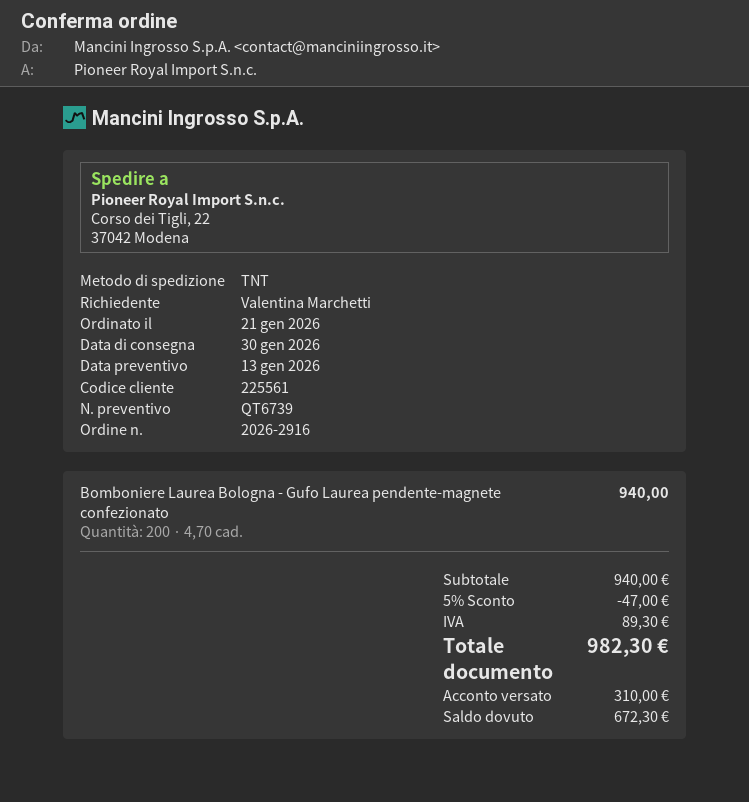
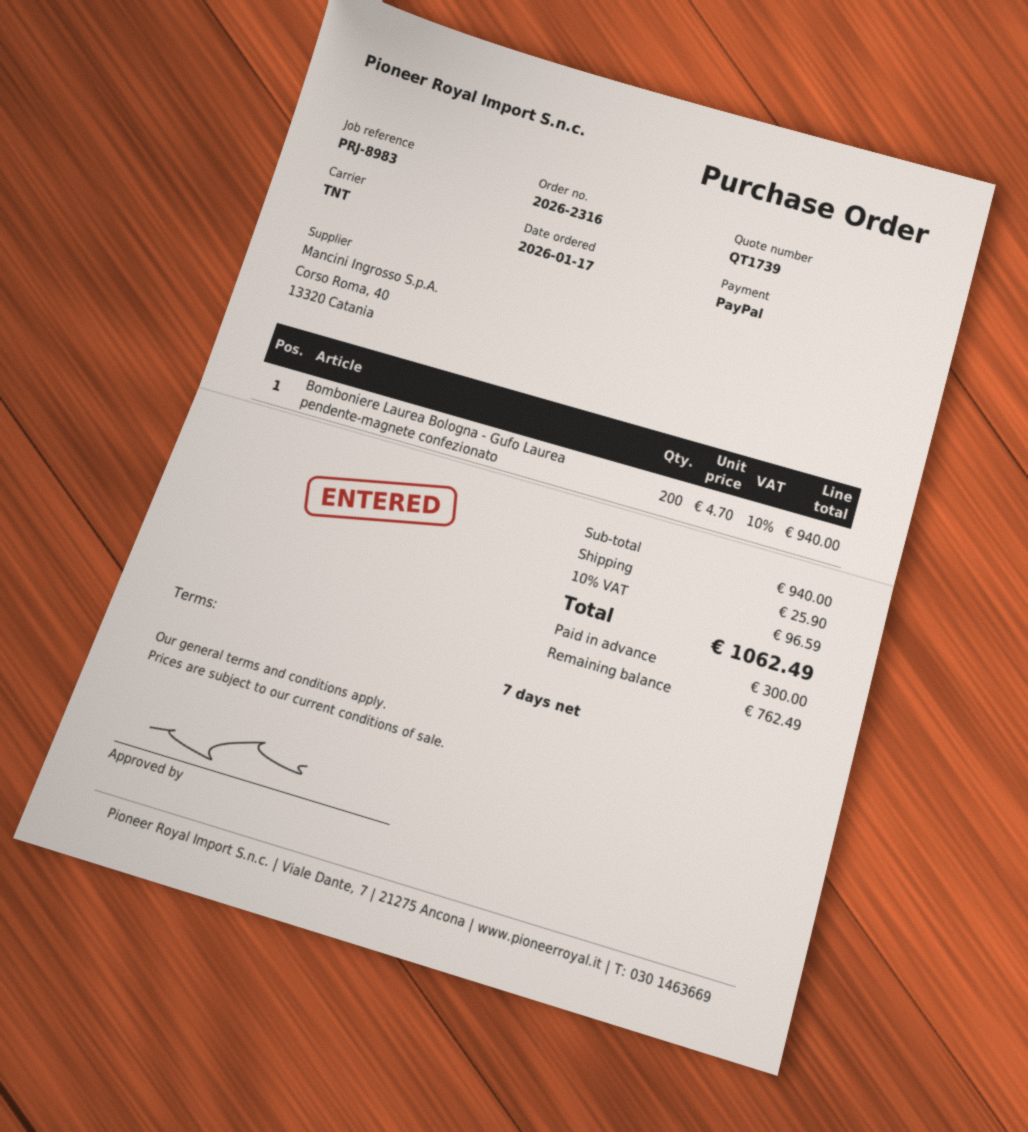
quote number: QT6739 -> QT1739
order number: 2026-2916 -> 2026-2316
order date: 2026-01-21 -> 2026-01-17
discount: 5% = 47.00 -> none
shipping: none -> 25.90
tax: 89.30 -> 96.59
total: 982.30 -> 1062.49
deposit: 310.00 -> 300.00
balance: 672.30 -> 762.49

